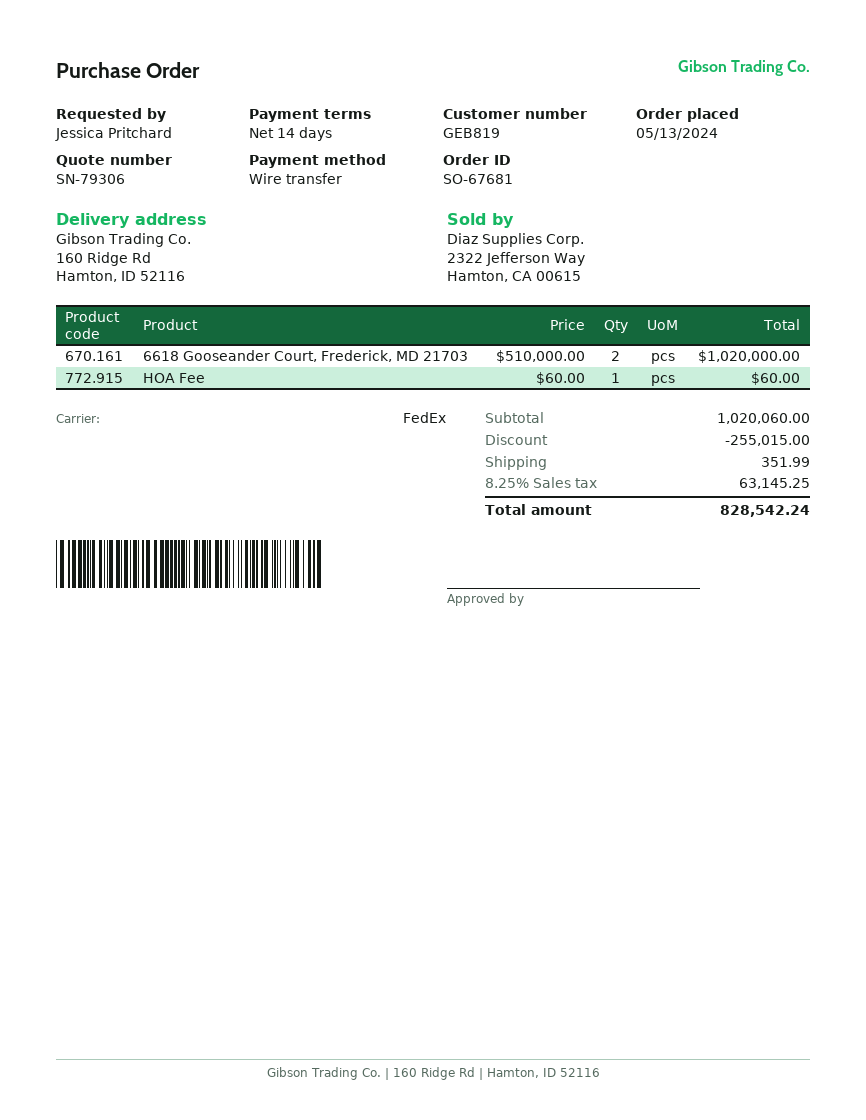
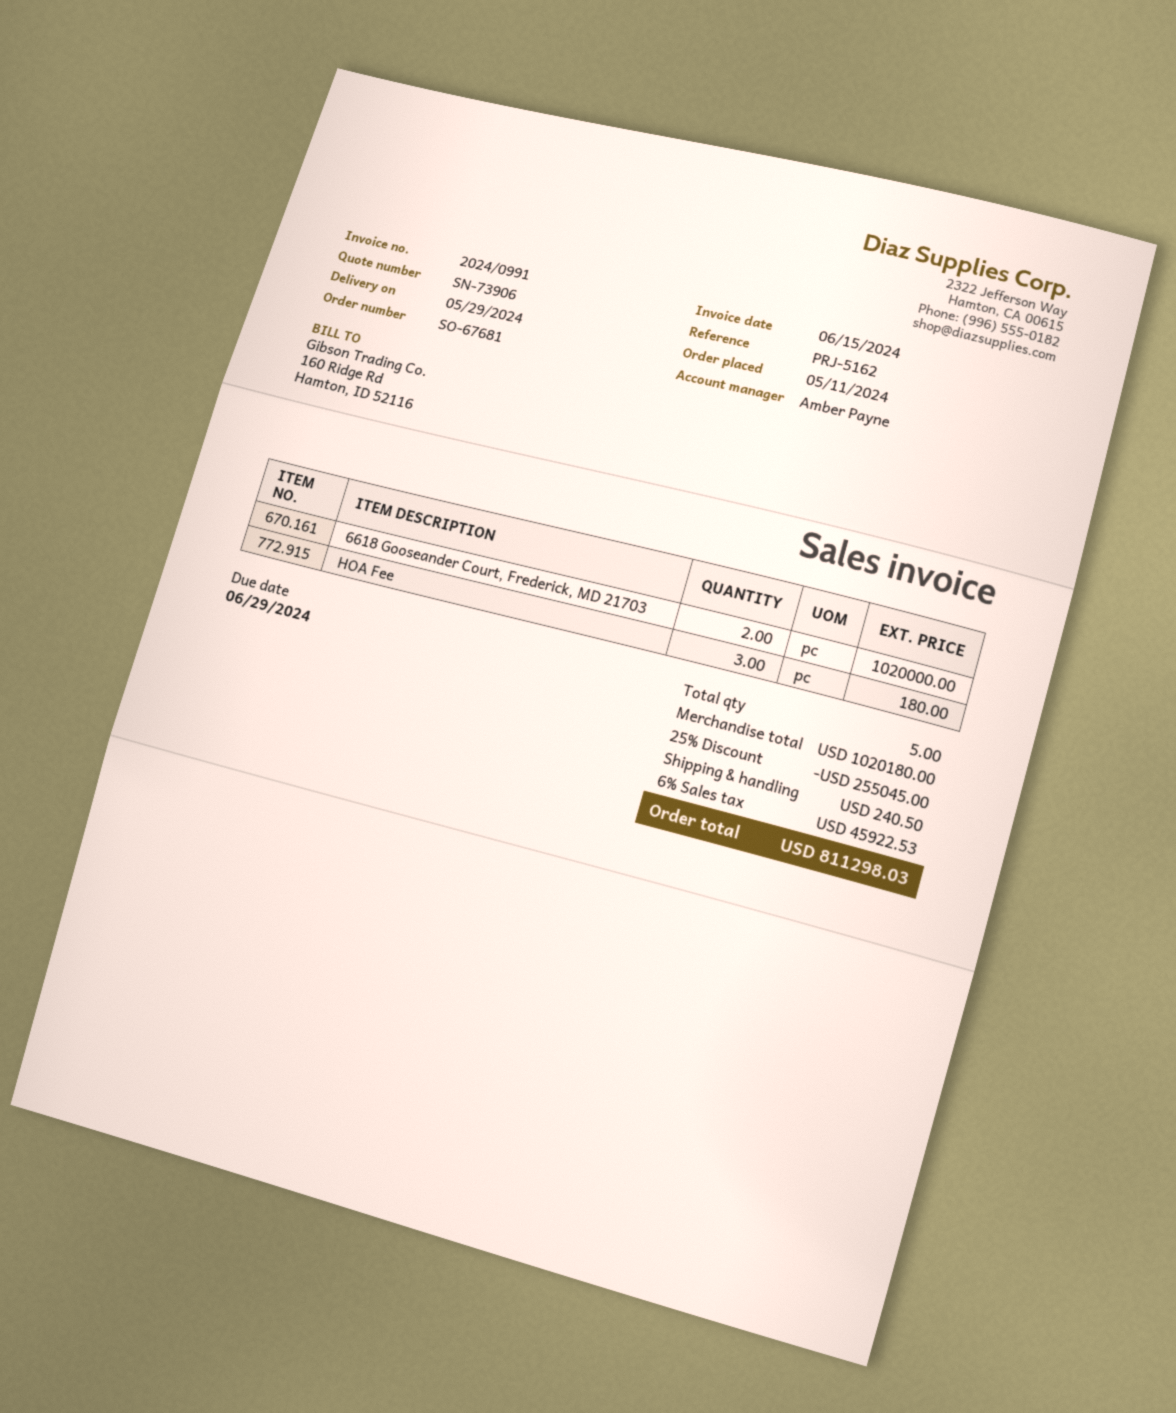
quote number: SN-79306 -> SN-73906
order date: 2024-05-13 -> 2024-05-11
HOA Fee: 1 for 60.00 -> 3 for 180.00
subtotal: 1020060.00 -> 1020180.00
discount: 255015.00 -> 255045.00
shipping: 351.99 -> 240.50
tax: 8.25% = 63145.25 -> 6% = 45922.53
total: 828542.24 -> 811298.03

